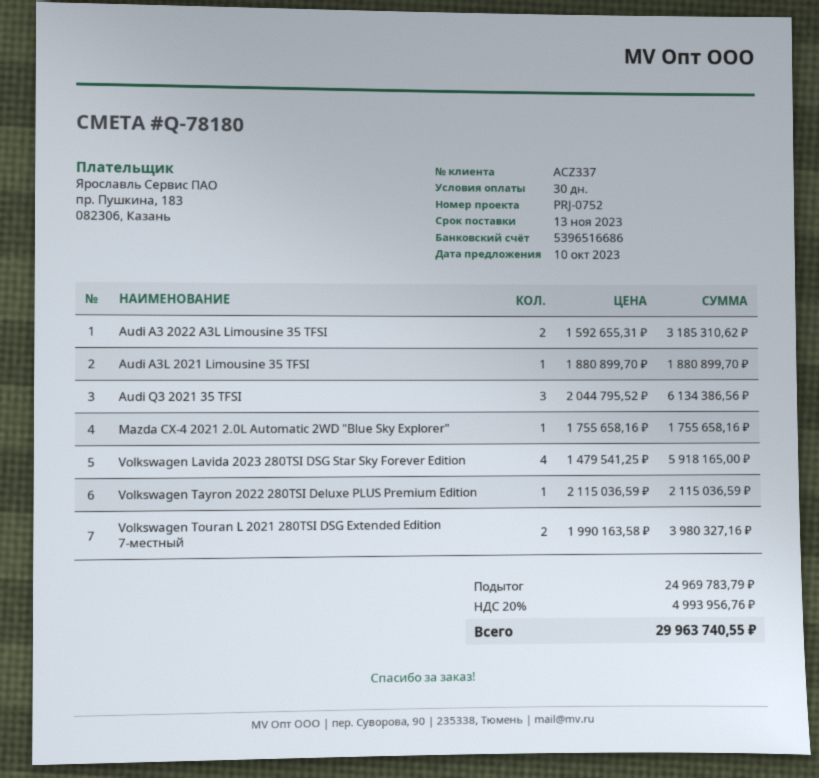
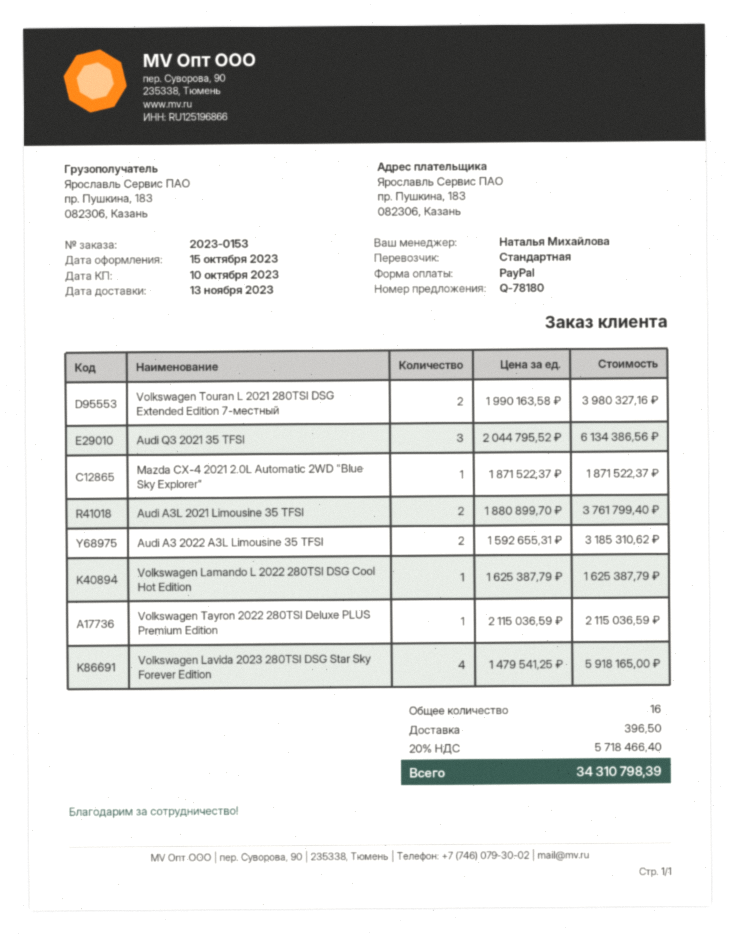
Audi A3L 2021 Limousine 35 TFSI: 1 x 1880899.70 = 1880899.70 -> 2 x 1880899.70 = 3761799.40
Mazda CX-4 2021 2.0L Automatic 2WD "Blue Sky Explorer": 1 x 1755658.16 = 1755658.16 -> 1 x 1871522.37 = 1871522.37
Volkswagen Lamando L 2022 280TSI DSG Cool Hot Edition: none -> 1 x 1625387.79 = 1625387.79
shipping: none -> 396.50
tax: 20% = 4993956.76 -> 20% = 5718466.40
total: 29963740.55 -> 34310798.39

